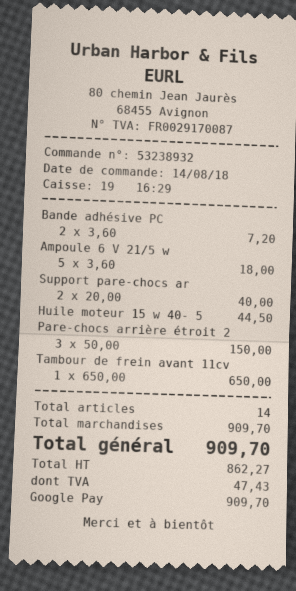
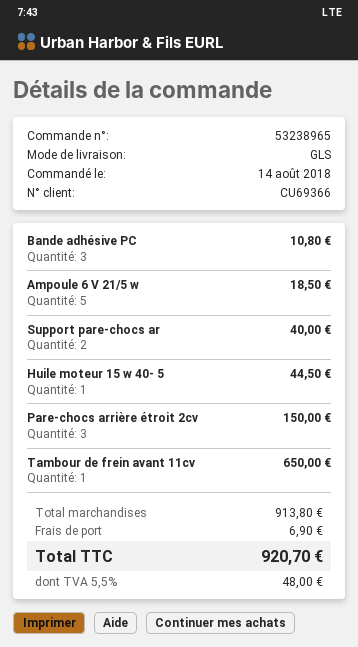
order number: 53238932 -> 53238965
Bande adhésive PC: 2 for 7.20 -> 3 for 10.80
Ampoule 6 V 21/5 w: 5 for 18.00 -> 5 for 18.50
subtotal: 909.70 -> 913.80
shipping: none -> 6.90
tax: 47.43 -> 48.00
total: 909.70 -> 920.70

